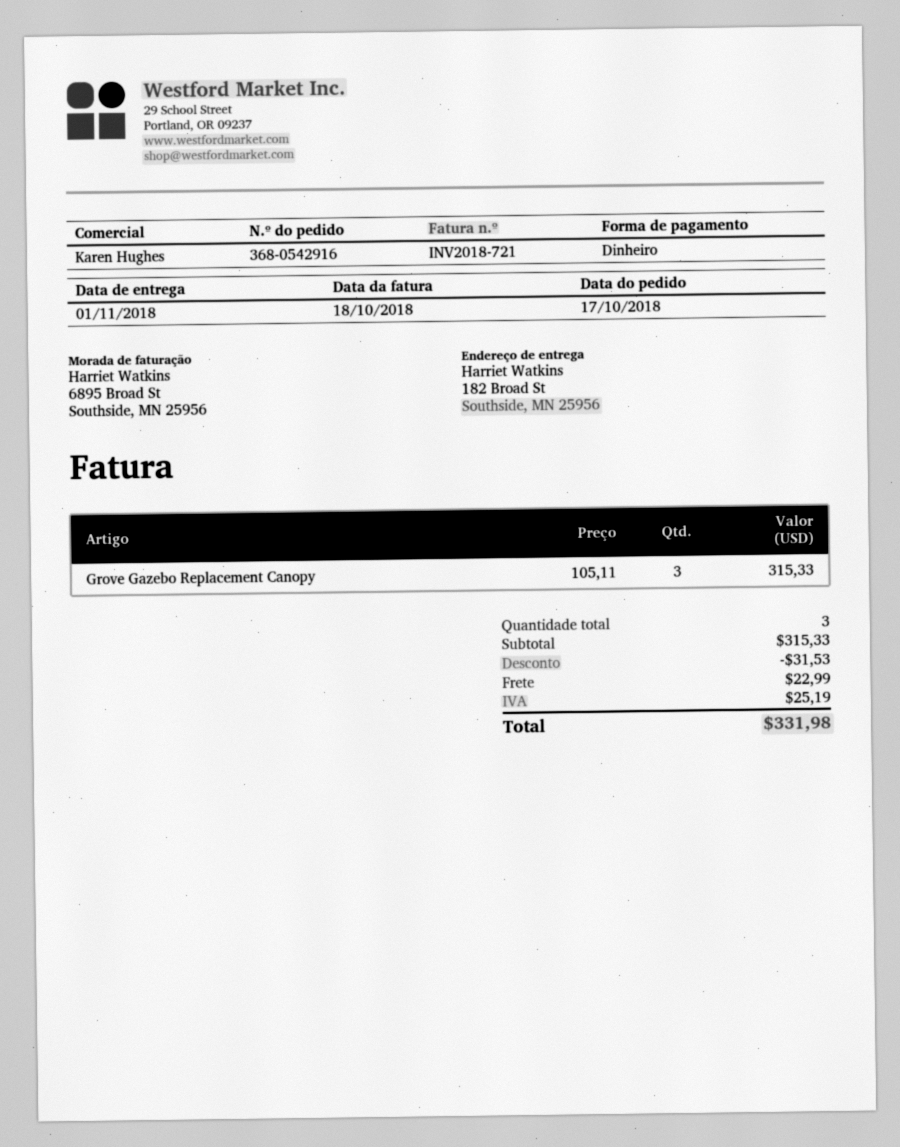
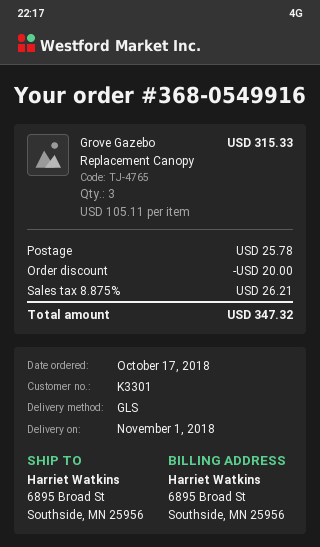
order number: 368-0542916 -> 368-0549916
ship to: 182 Broad St, Southside, MN 25956 -> 6895 Broad St, Southside, MN 25956
discount: 31.53 -> 20.00
shipping: 22.99 -> 25.78
tax: 25.19 -> 26.21
total: 331.98 -> 347.32

